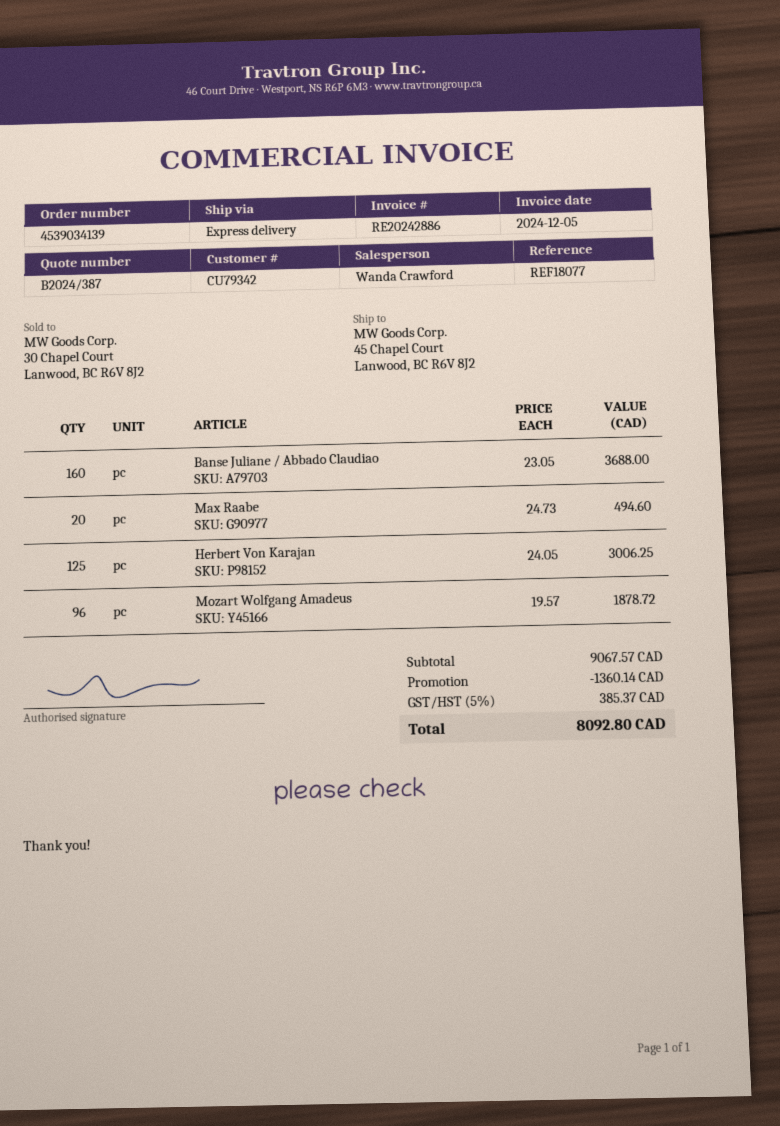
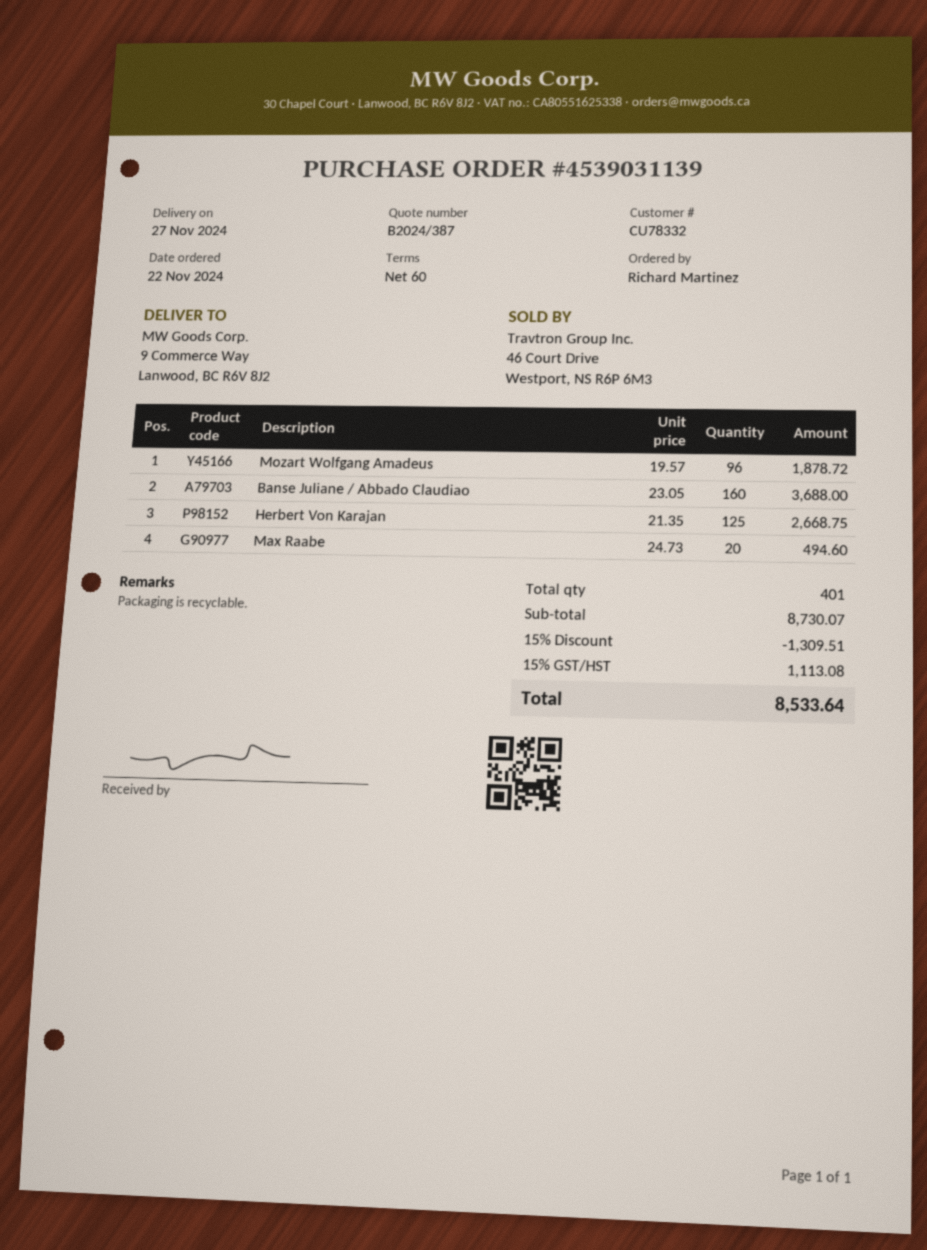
order number: 4539034139 -> 4539031139
customer number: CU79342 -> CU78332
ship to: 45 Chapel Court, Lanwood, BC R6V 8J2 -> 9 Commerce Way, Lanwood, BC R6V 8J2
Herbert Von Karajan: 125 x 24.05 = 3006.25 -> 125 x 21.35 = 2668.75
subtotal: 9067.57 -> 8730.07
discount: 1360.14 -> 1309.51
tax: 5% = 385.37 -> 15% = 1113.08
total: 8092.80 -> 8533.64

